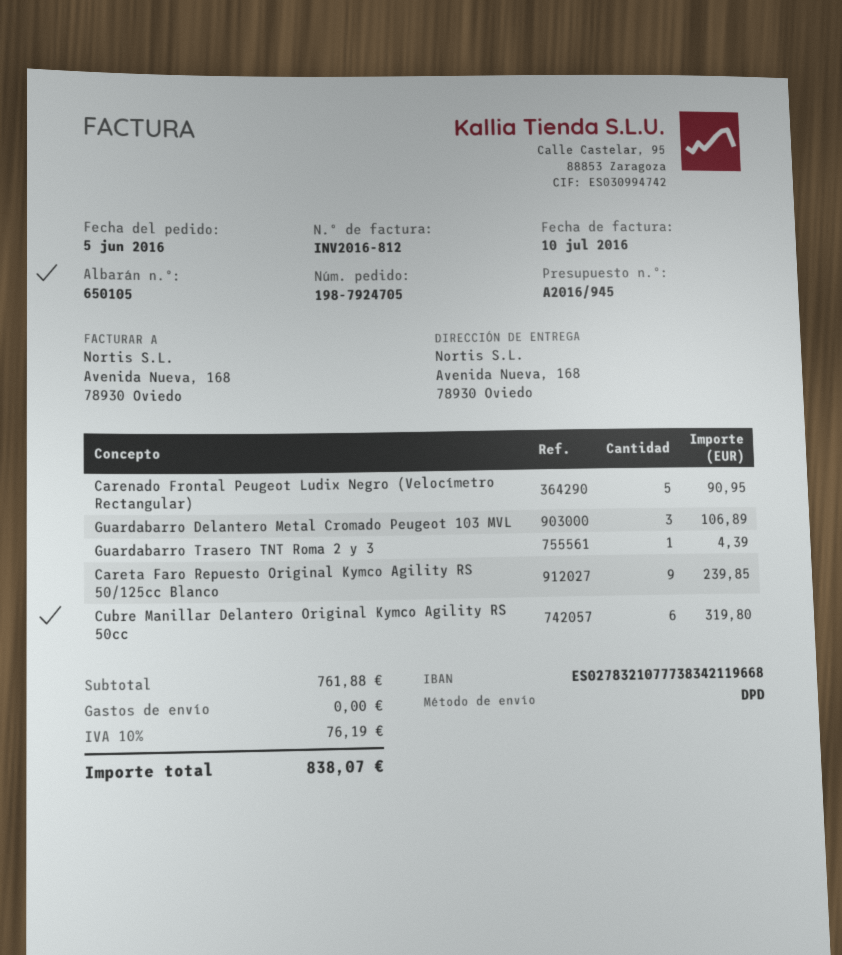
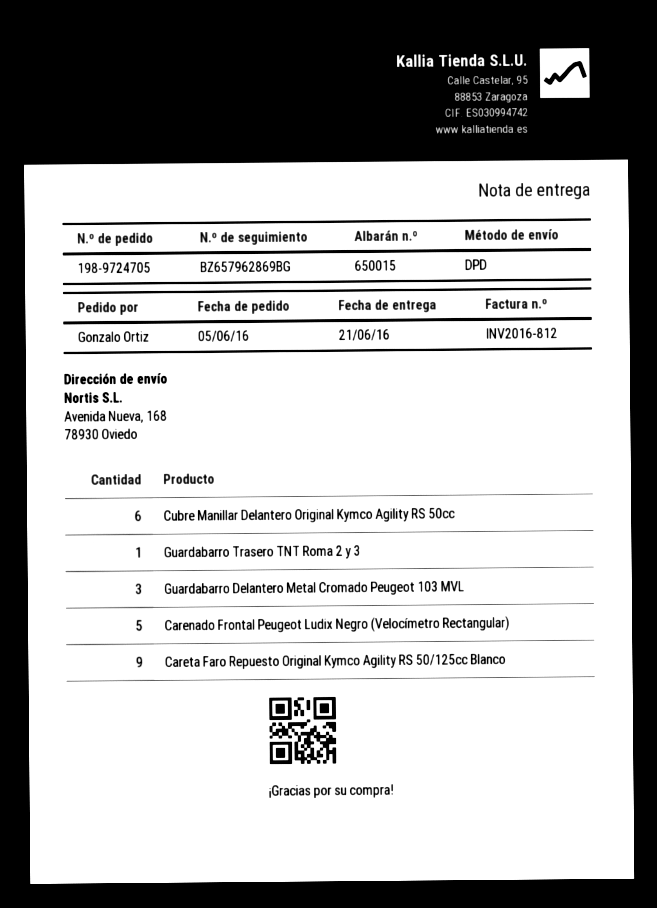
order number: 198-7924705 -> 198-9724705
delivery note number: 650105 -> 650015

